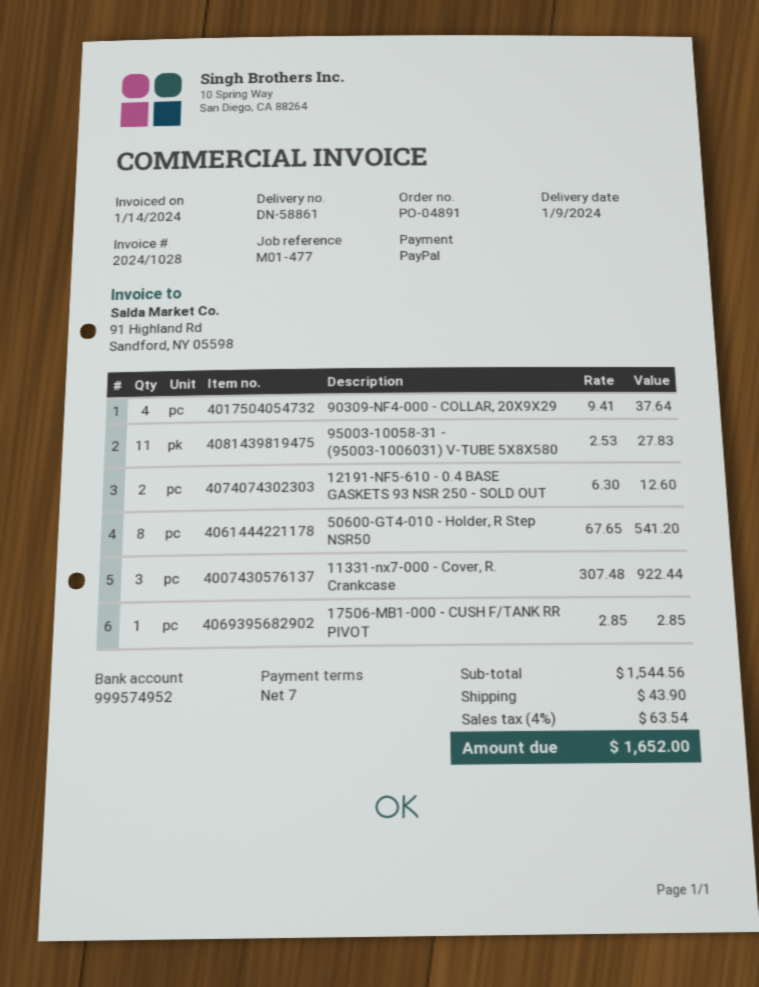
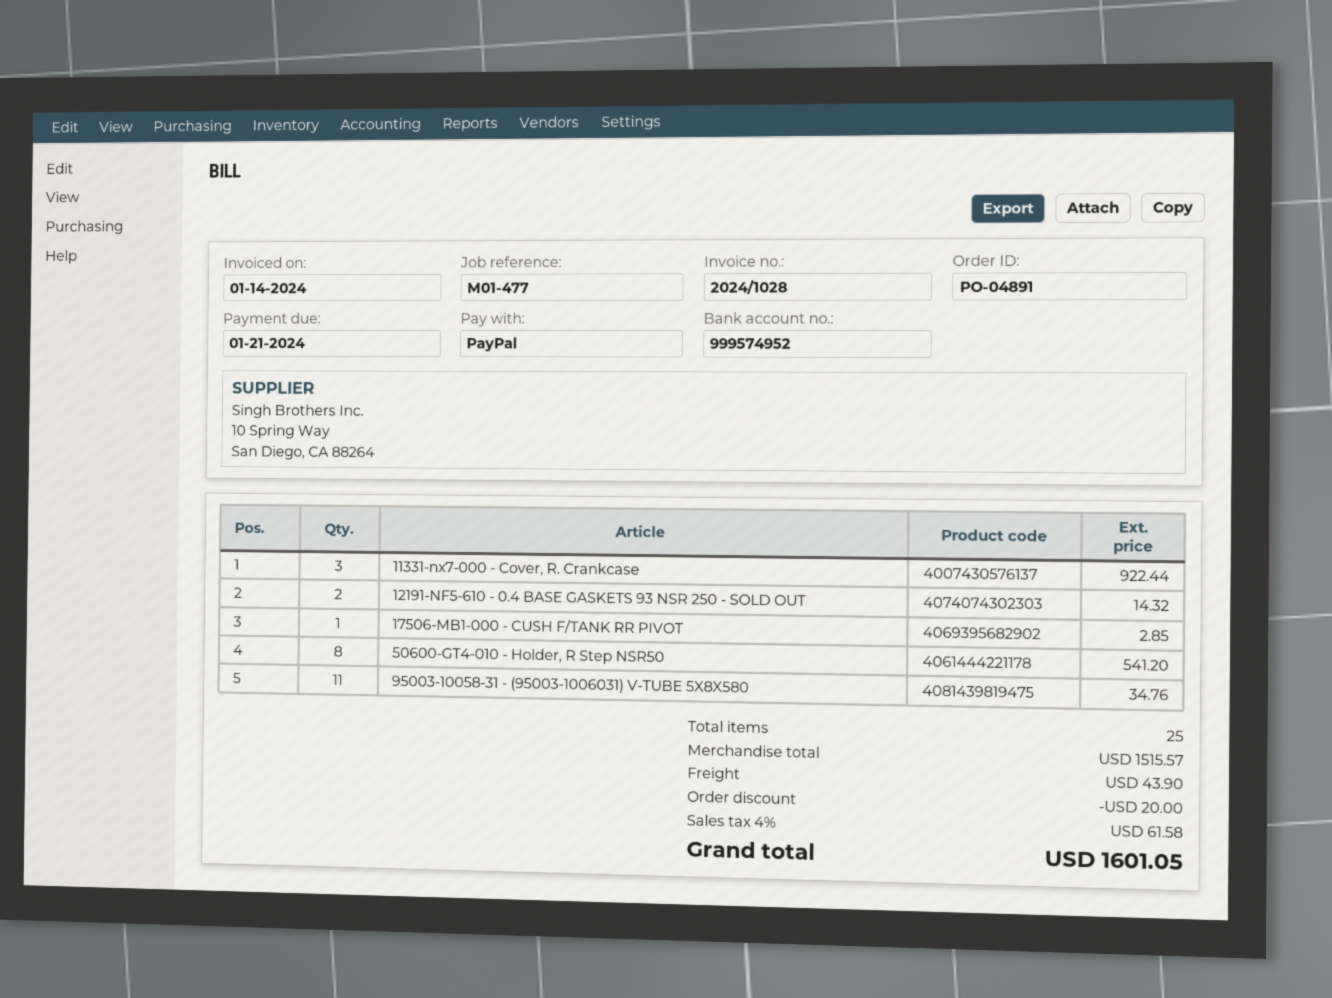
90309-NF4-000 - COLLAR, 20X9X29: 4 for 37.64 -> none
95003-10058-31 - (95003-1006031) V-TUBE 5X8X580: 11 for 27.83 -> 11 for 34.76
12191-NF5-610 - 0.4 BASE GASKETS 93 NSR 250 - SOLD OUT: 2 for 12.60 -> 2 for 14.32
subtotal: 1544.56 -> 1515.57
discount: none -> 20.00
tax: 4% = 63.54 -> 4% = 61.58
total: 1652.00 -> 1601.05

